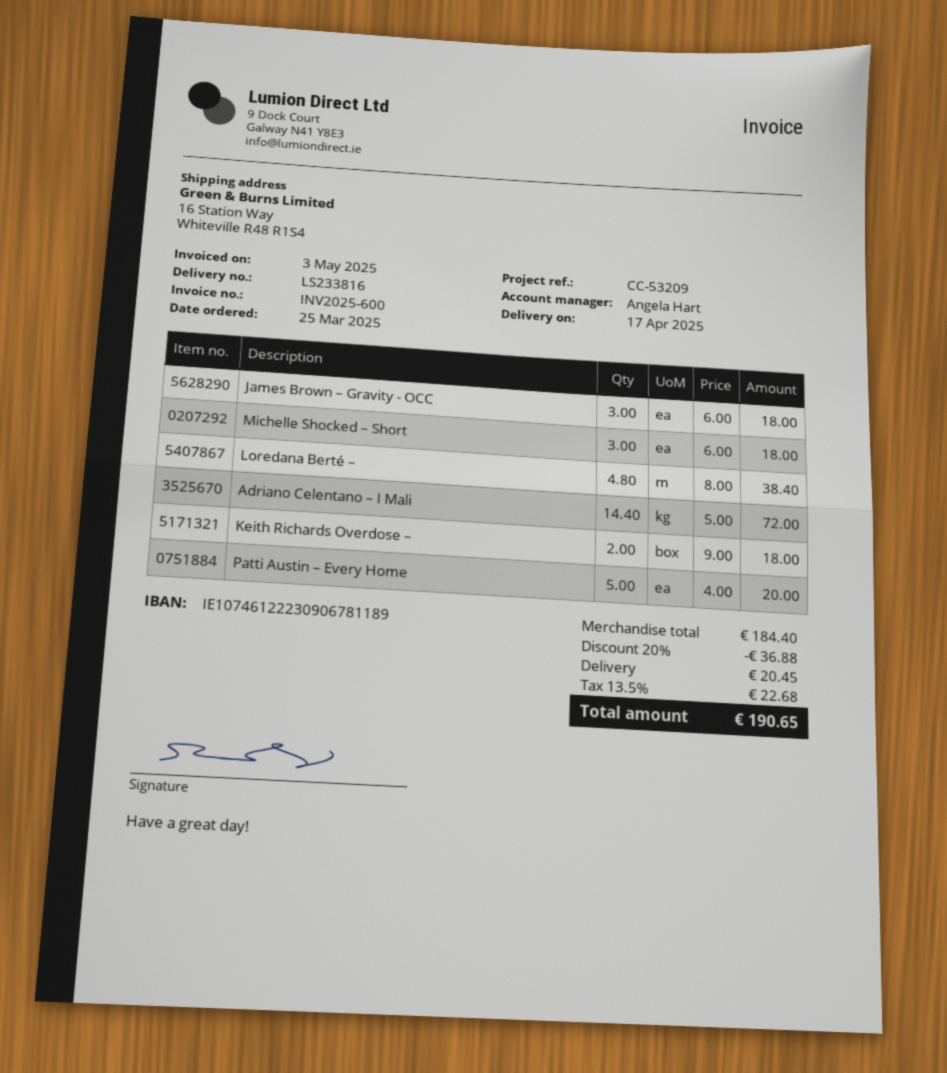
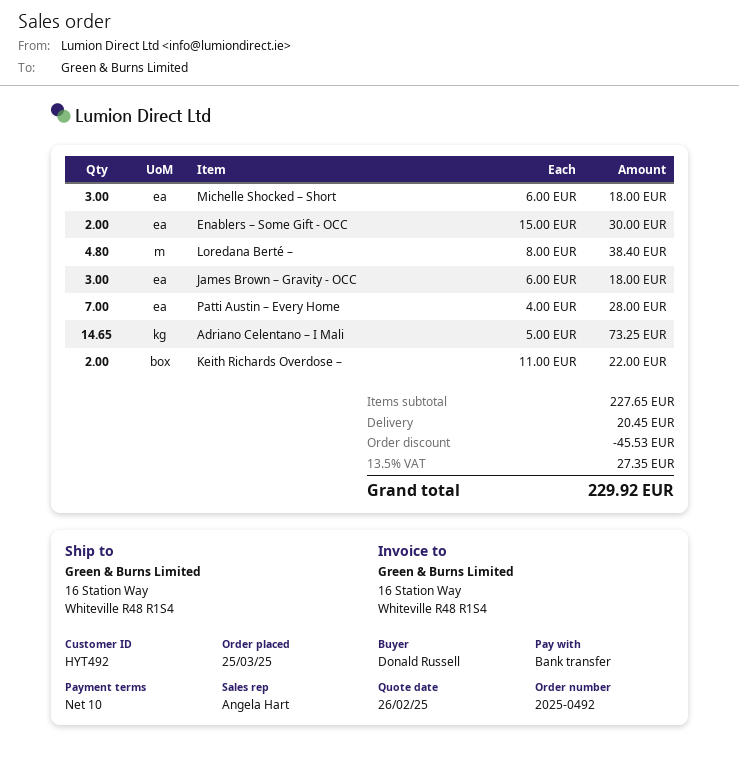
Adriano Celentano – I Mali: 14.4 x 5.00 = 72.00 -> 14.65 x 5.00 = 73.25
Keith Richards Overdose –: 2 x 9.00 = 18.00 -> 2 x 11.00 = 22.00
Patti Austin – Every Home: 5 x 4.00 = 20.00 -> 7 x 4.00 = 28.00
Enablers – Some Gift - OCC: none -> 2 x 15.00 = 30.00
subtotal: 184.40 -> 227.65
discount: 36.88 -> 45.53
tax: 13.5% = 22.68 -> 13.5% = 27.35
total: 190.65 -> 229.92

